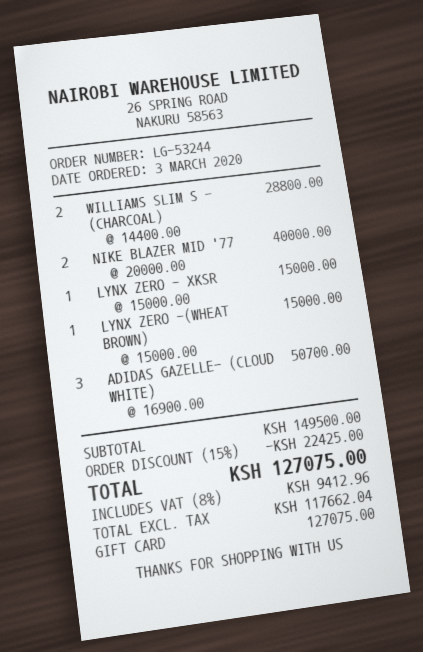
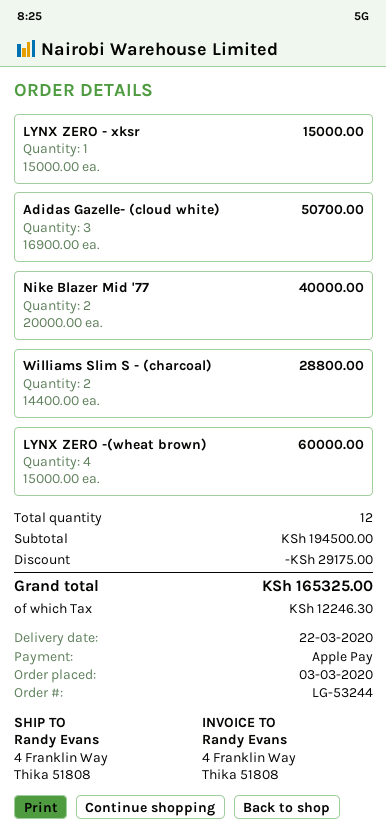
payment method: gift card -> Apple Pay
LYNX ZERO -(WHEAT BROWN): 1 x 15000.00 = 15000.00 -> 4 x 15000.00 = 60000.00
subtotal: 149500.00 -> 194500.00
discount: 22425.00 -> 29175.00
tax: 9412.96 -> 12246.30
total: 127075.00 -> 165325.00

